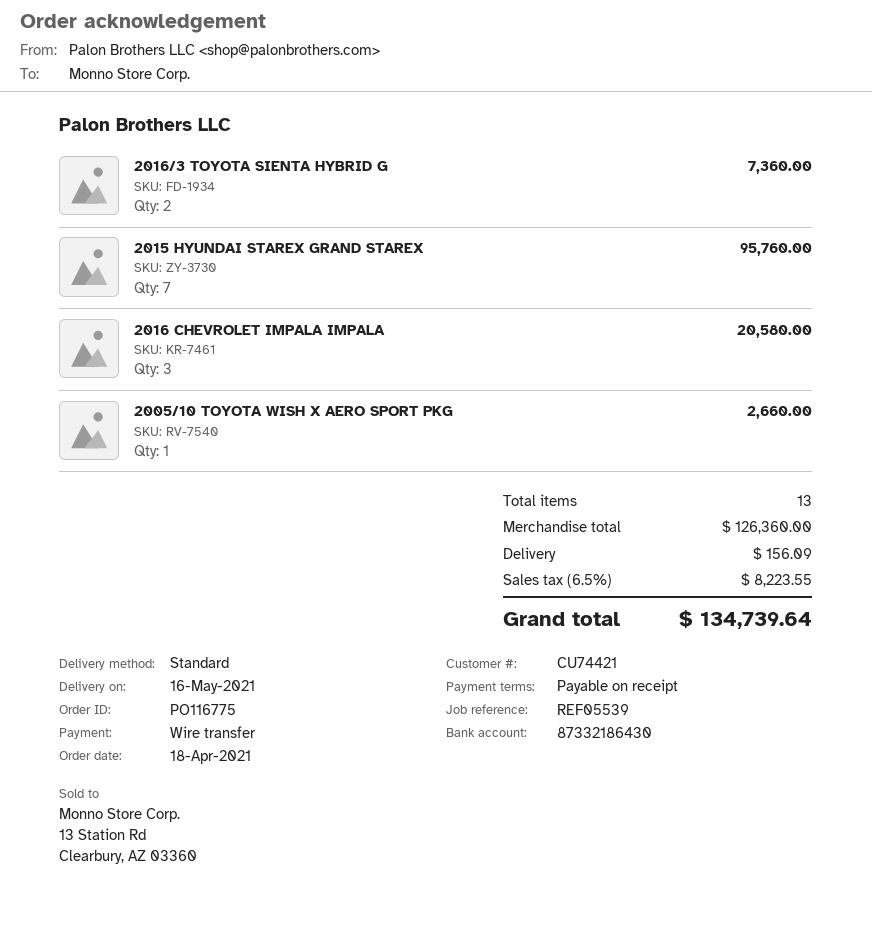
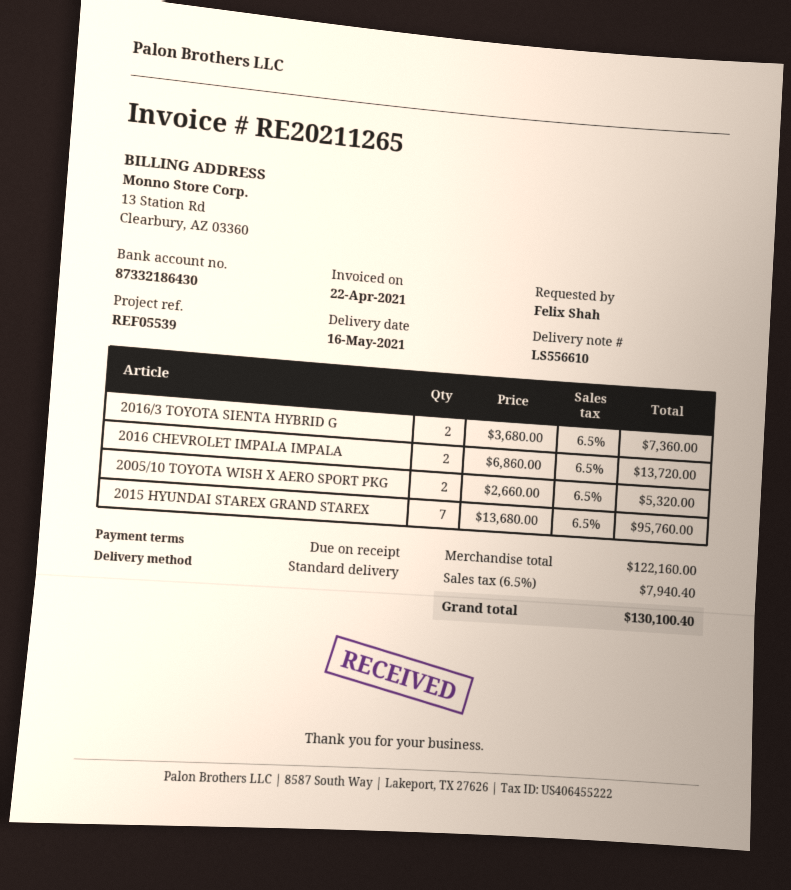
2016 CHEVROLET IMPALA IMPALA: 3 for 20580.00 -> 2 for 13720.00
2005/10 TOYOTA WISH X AERO SPORT PKG: 1 for 2660.00 -> 2 for 5320.00
subtotal: 126360.00 -> 122160.00
shipping: 156.09 -> none
tax: 6.5% = 8223.55 -> 6.5% = 7940.40
total: 134739.64 -> 130100.40

